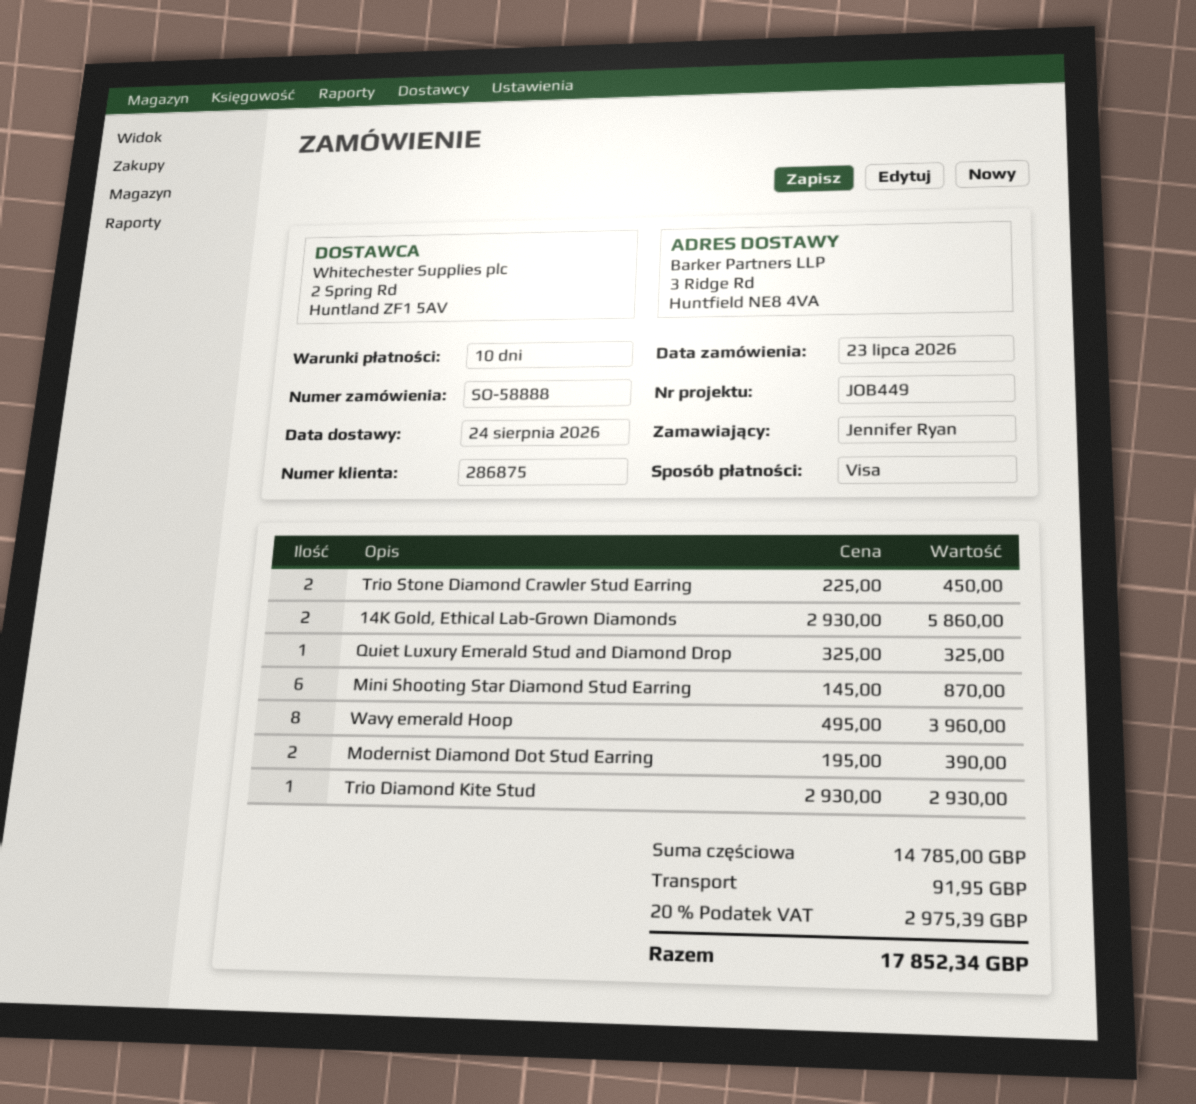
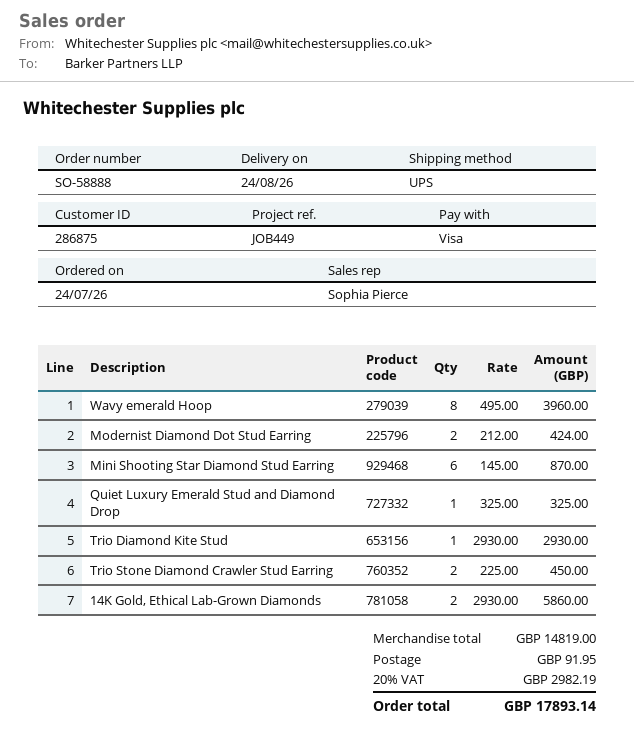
order date: 2026-07-23 -> 2026-07-24
Modernist Diamond Dot Stud Earring: 2 x 195.00 = 390.00 -> 2 x 212.00 = 424.00
subtotal: 14785.00 -> 14819.00
tax: 20% = 2975.39 -> 20% = 2982.19
total: 17852.34 -> 17893.14

